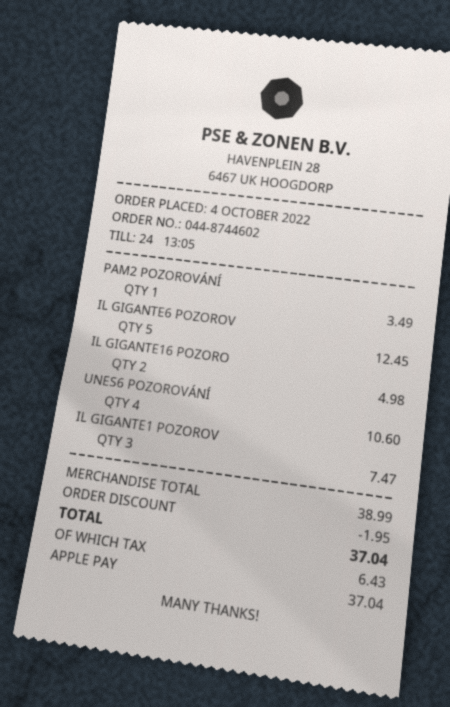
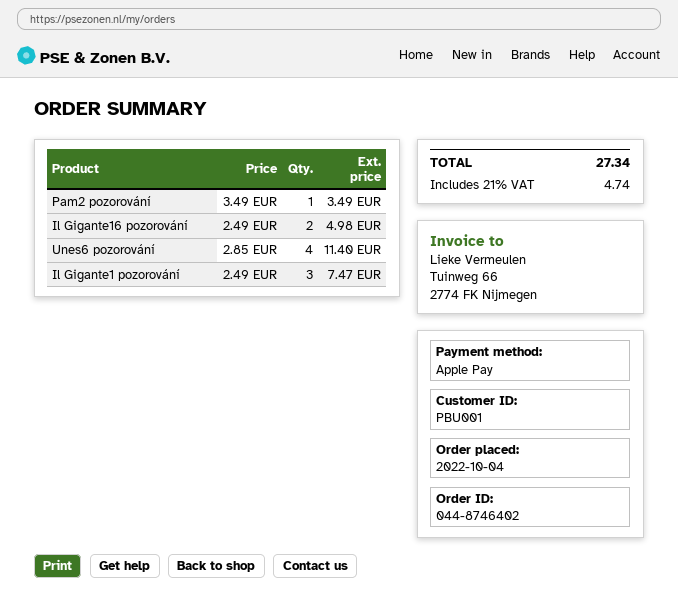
order number: 044-8744602 -> 044-8746402
IL GIGANTE6 POZOROV: 5 for 12.45 -> none
UNES6 POZOROVÁNÍ: 4 for 10.60 -> 4 for 11.40
discount: 1.95 -> none
tax: 6.43 -> 4.74
total: 37.04 -> 27.34

